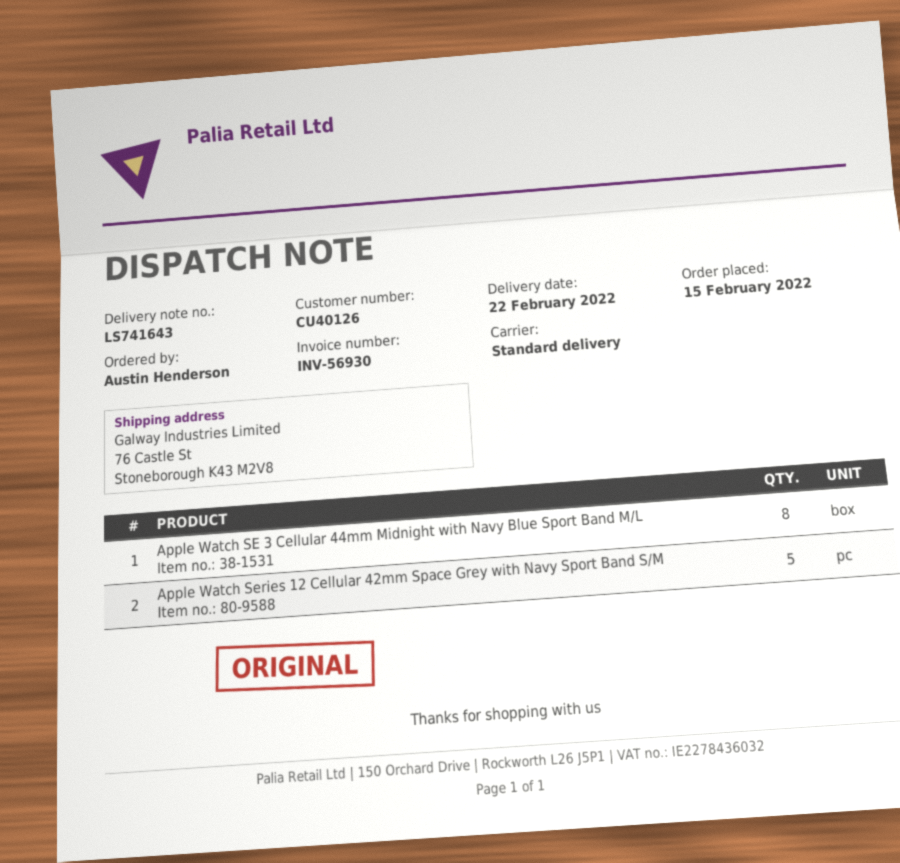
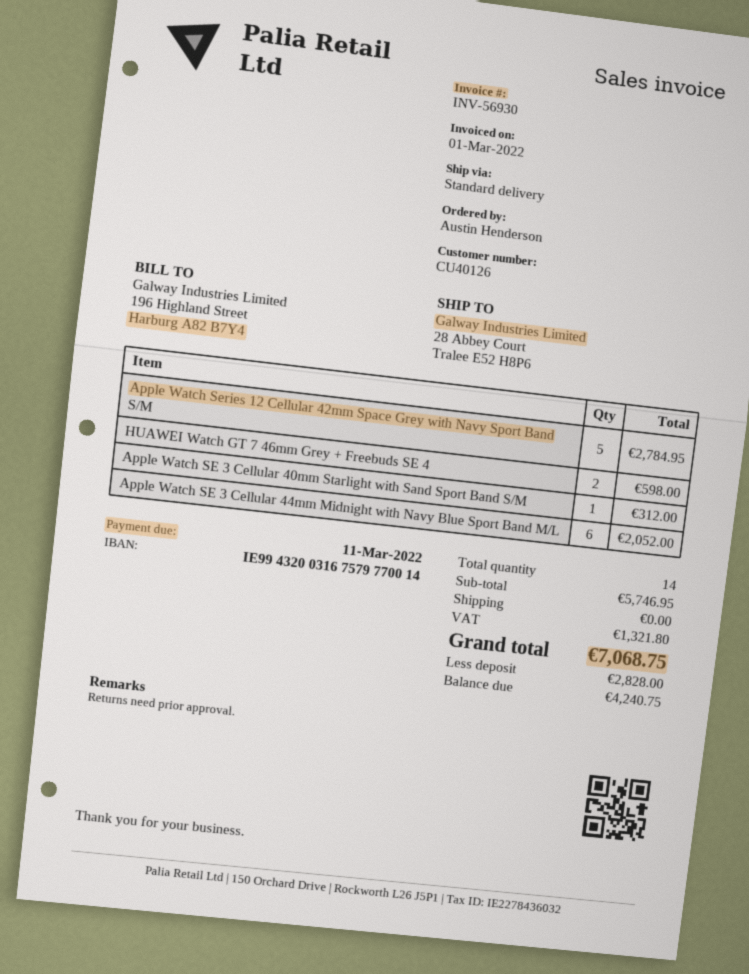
ship to: 76 Castle St, Stoneborough K43 M2V8 -> 28 Abbey Court, Tralee E52 H8P6
Apple Watch SE 3 Cellular 44mm Midnight with Navy Blue Sport Band M/L: 8 -> 6
HUAWEI Watch GT 7 46mm Grey + Freebuds SE 4: none -> 2
Apple Watch SE 3 Cellular 40mm Starlight with Sand Sport Band S/M: none -> 1

